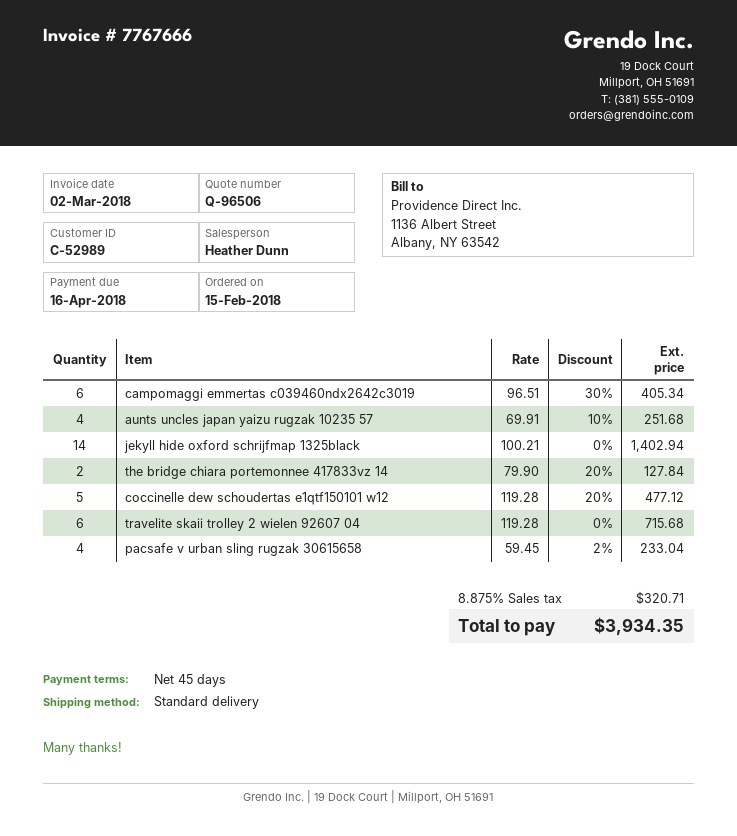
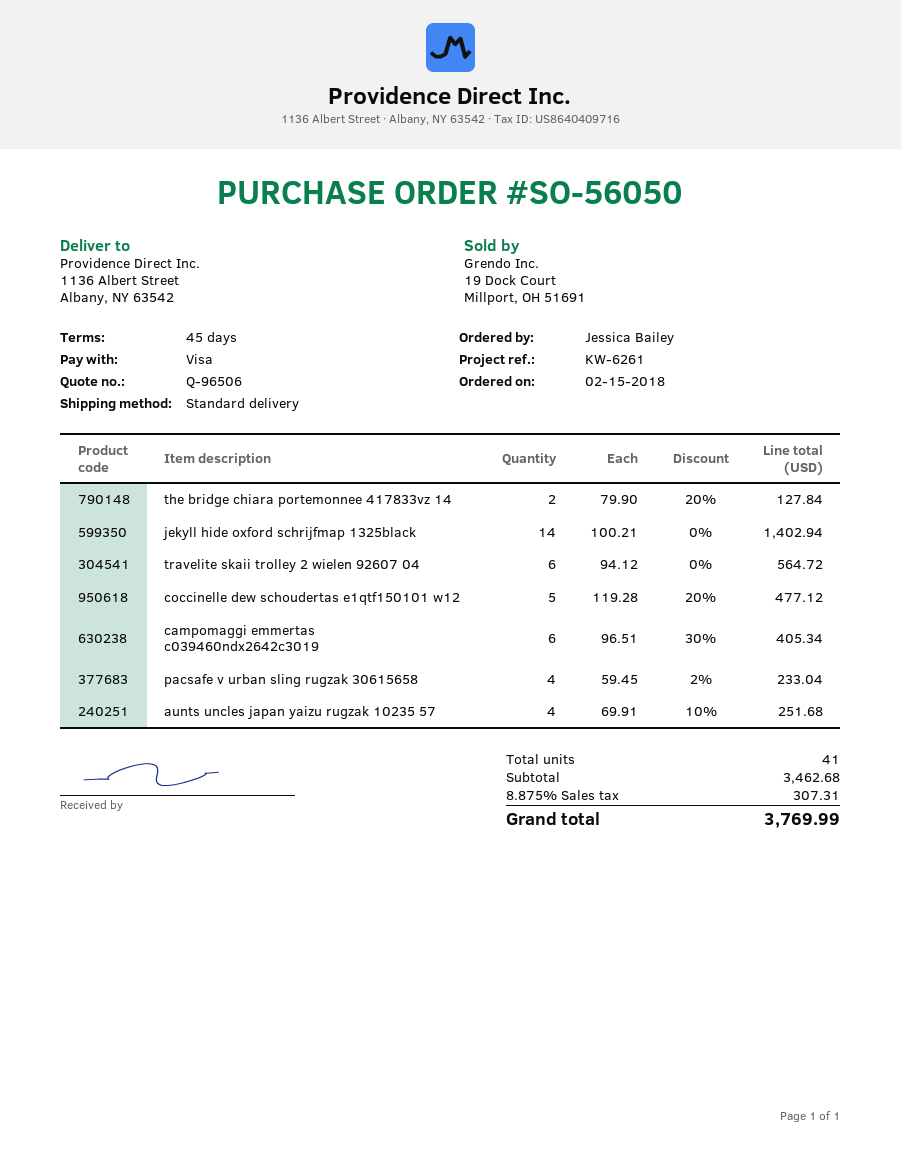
travelite skaii trolley 2 wielen 92607 04: 6 x 119.28 = 715.68 -> 6 x 94.12 = 564.72
tax: 8.875% = 320.71 -> 8.875% = 307.31
total: 3934.35 -> 3769.99

